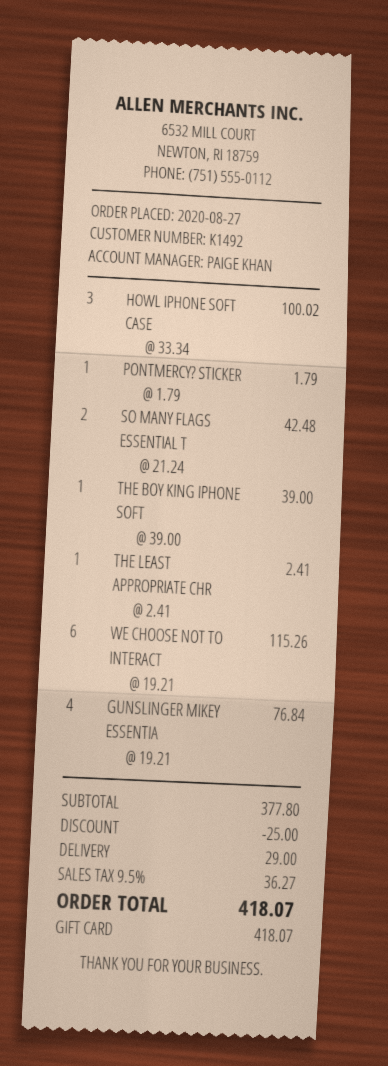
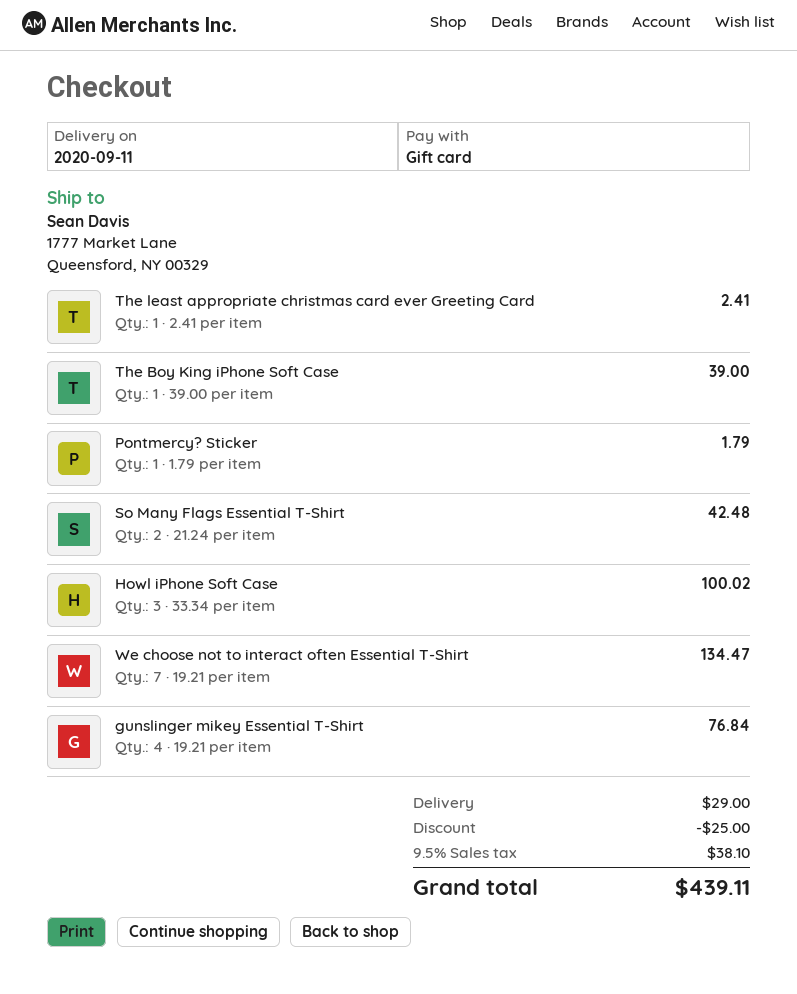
WE CHOOSE NOT TO INTERACT: 6 x 19.21 = 115.26 -> 7 x 19.21 = 134.47
tax: 9.5% = 36.27 -> 9.5% = 38.10
total: 418.07 -> 439.11

